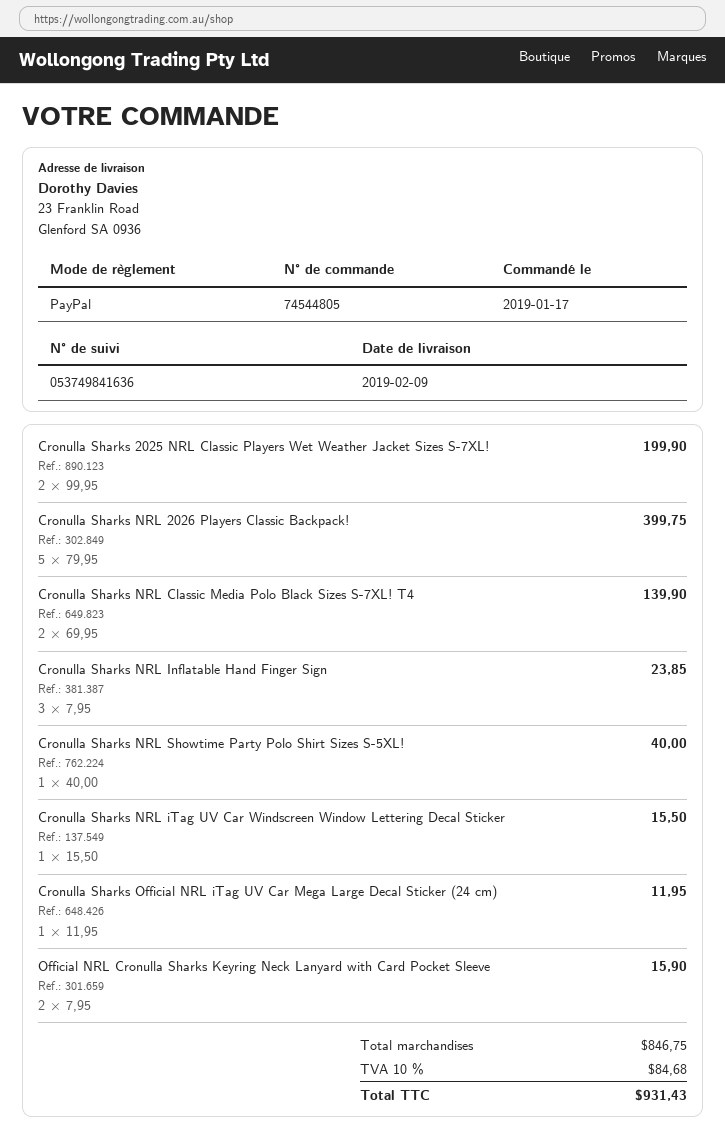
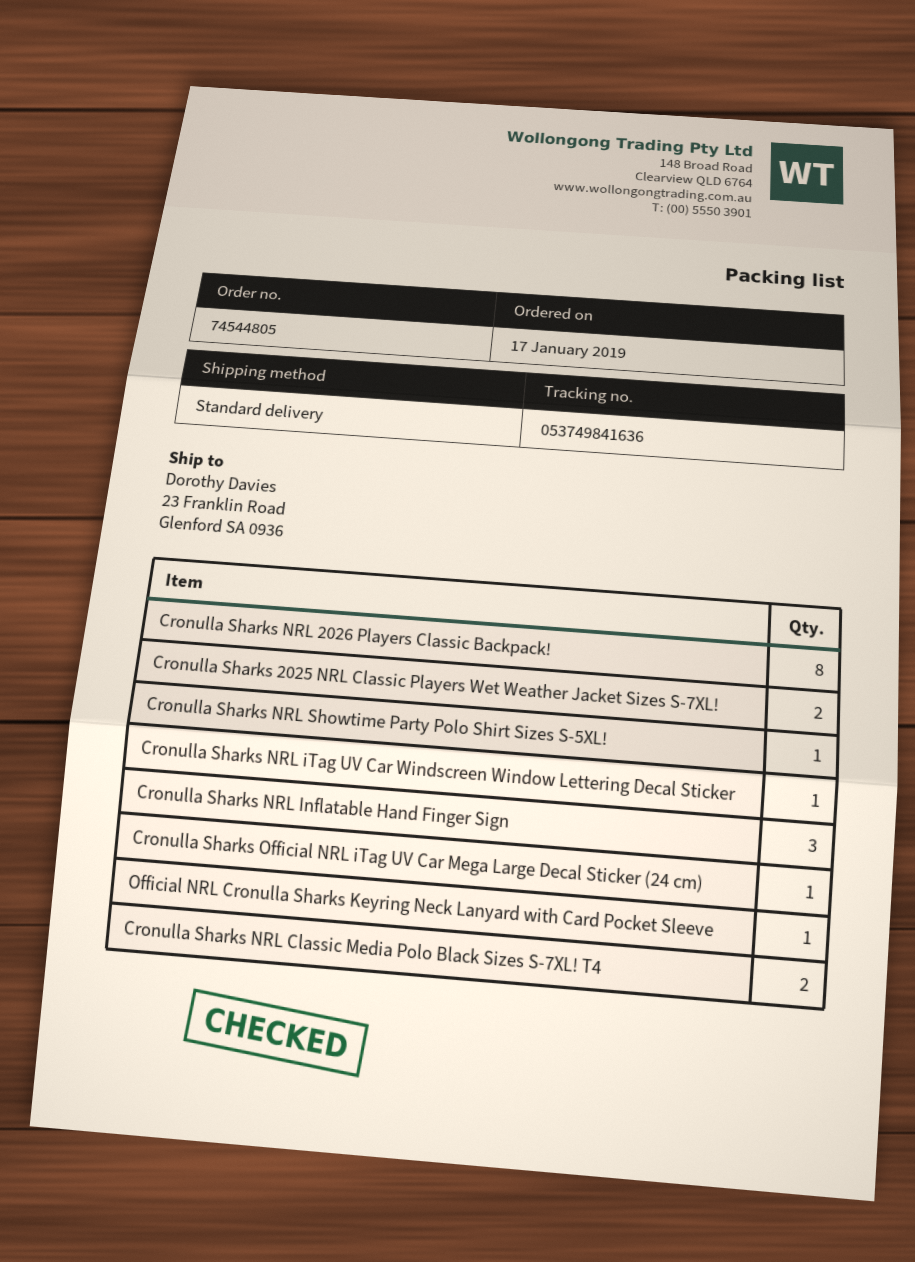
Cronulla Sharks NRL 2026 Players Classic Backpack!: 5 -> 8
Official NRL Cronulla Sharks Keyring Neck Lanyard with Card Pocket Sleeve: 2 -> 1

